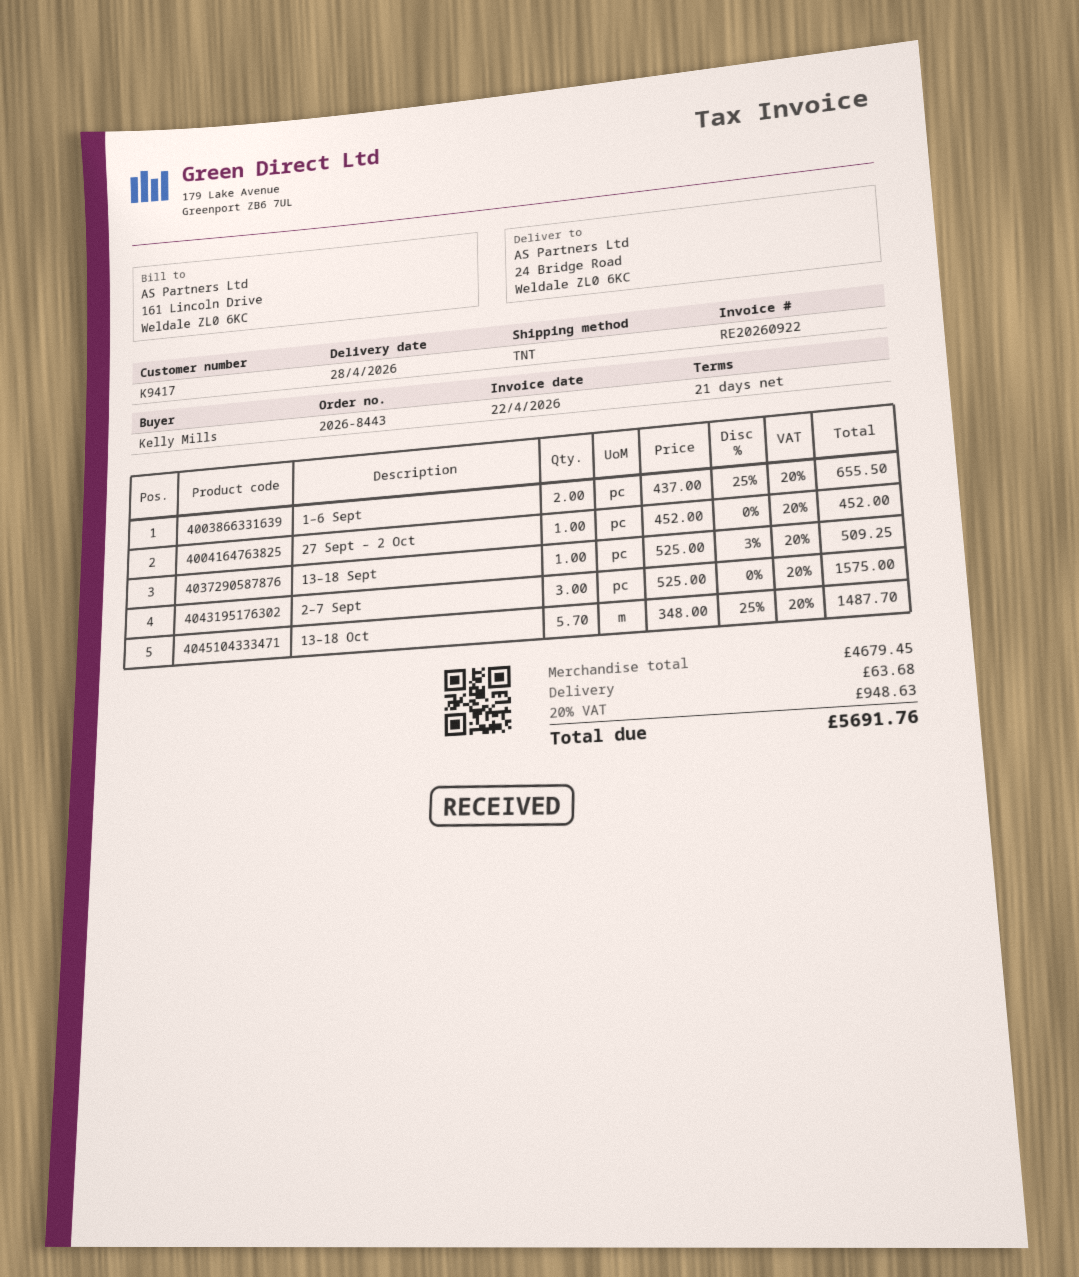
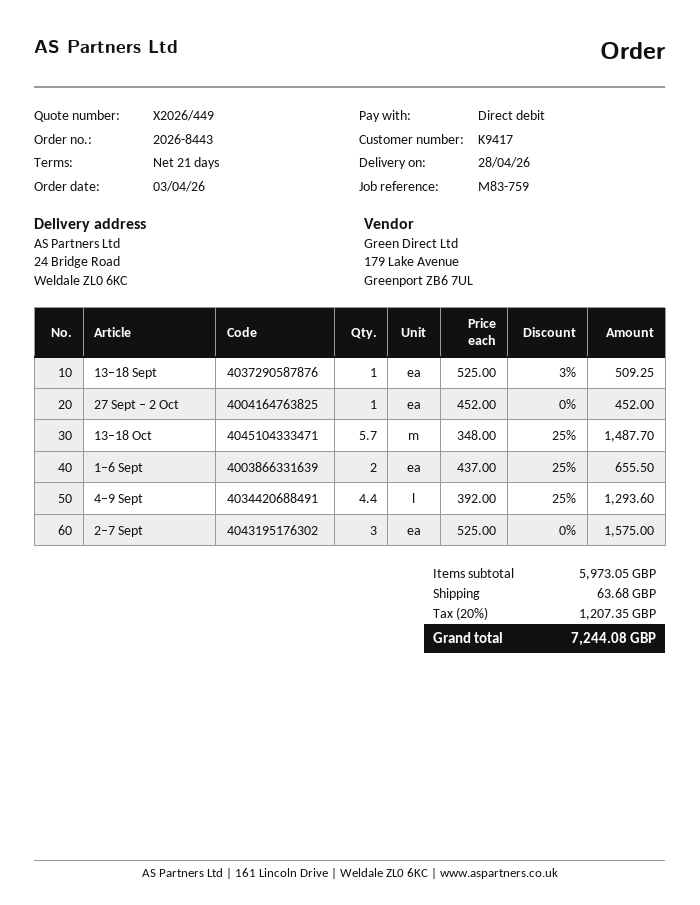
4–9 Sept: none -> 4.4 x 392.00 - 25% = 1293.60
subtotal: 4679.45 -> 5973.05
tax: 20% = 948.63 -> 20% = 1207.35
total: 5691.76 -> 7244.08

